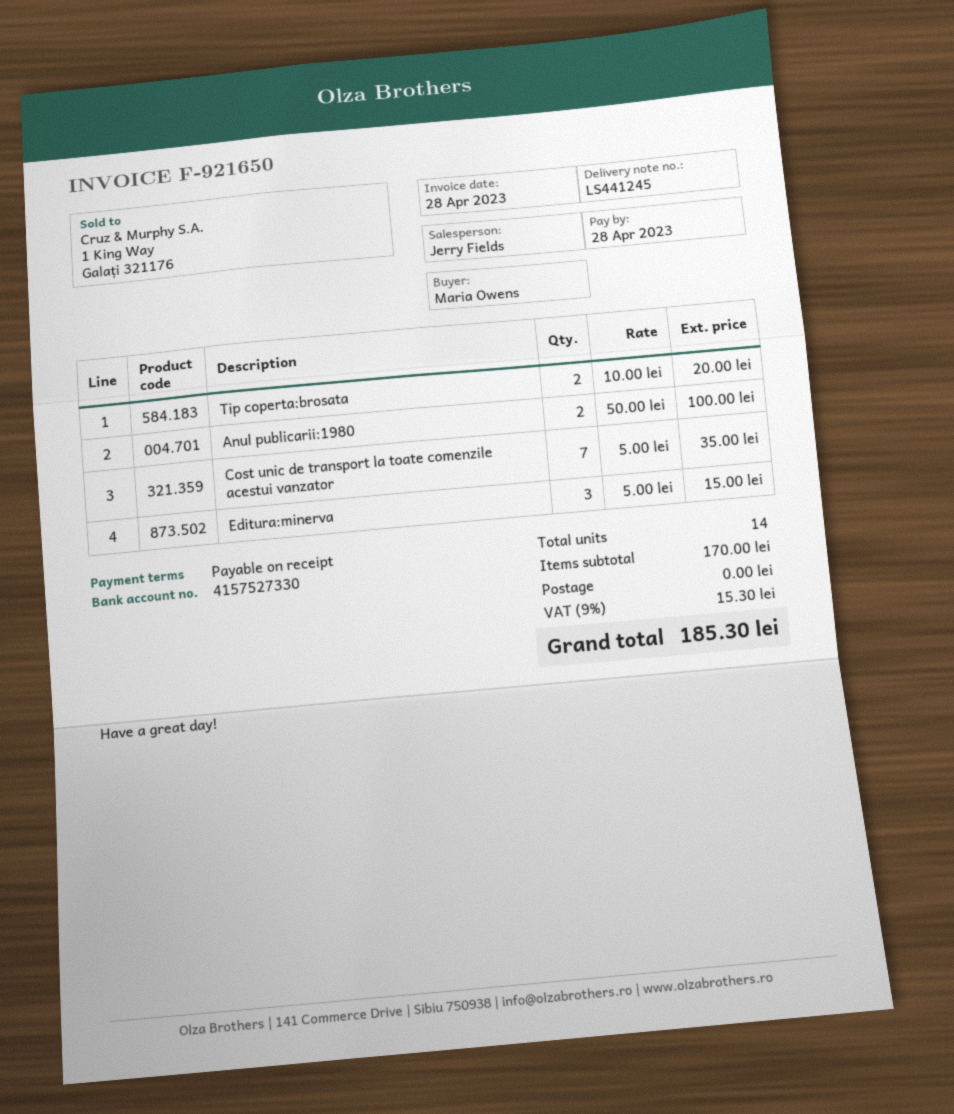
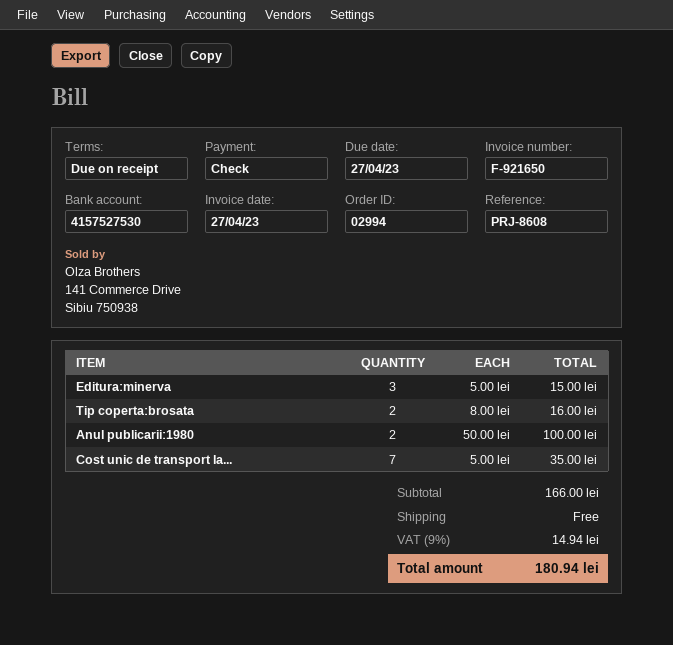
invoice date: 2023-04-28 -> 2023-04-27
due date: 2023-04-28 -> 2023-04-27
bank account: 4157527330 -> 4157527530
Tip coperta:brosata: 2 x 10.00 = 20.00 -> 2 x 8.00 = 16.00
subtotal: 170.00 -> 166.00
tax: 9% = 15.30 -> 9% = 14.94
total: 185.30 -> 180.94

